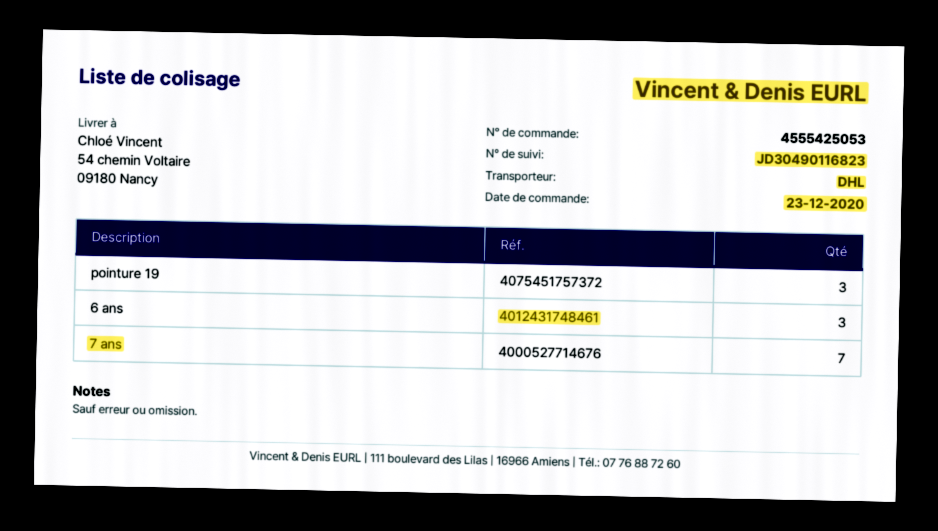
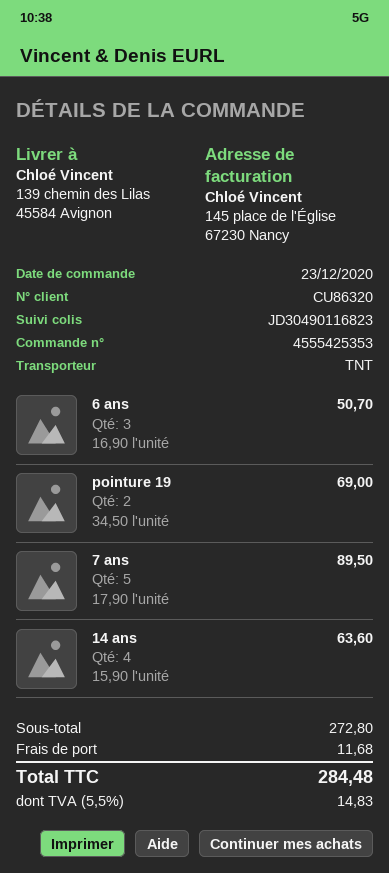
order number: 4555425053 -> 4555425353
shipping method: DHL -> TNT
ship to: 54 chemin Voltaire, 09180 Nancy -> 139 chemin des Lilas, 45584 Avignon
pointure 19: 3 -> 2
7 ans: 7 -> 5
14 ans: none -> 4

